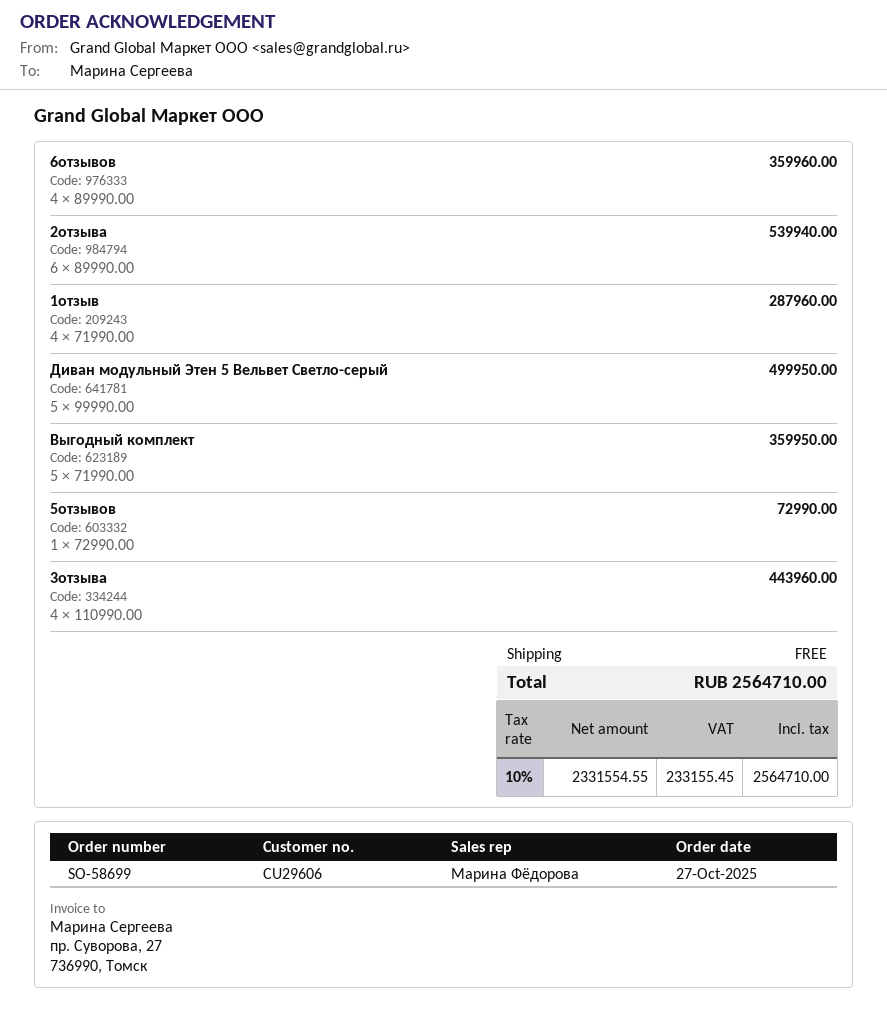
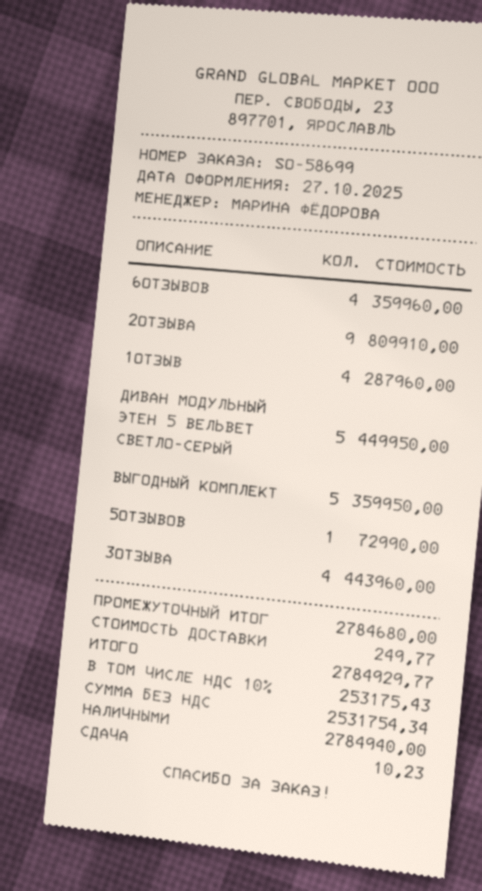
2отзыва: 6 for 539940.00 -> 9 for 809910.00
Диван модульный Этен 5 Вельвет Светло-серый: 5 for 499950.00 -> 5 for 449950.00
shipping: 0.00 -> 249.77
net: 2331554.55 -> 2531754.34
tax: 10% = 233155.45 -> 10% = 253175.43
total: 2564710.00 -> 2784929.77

